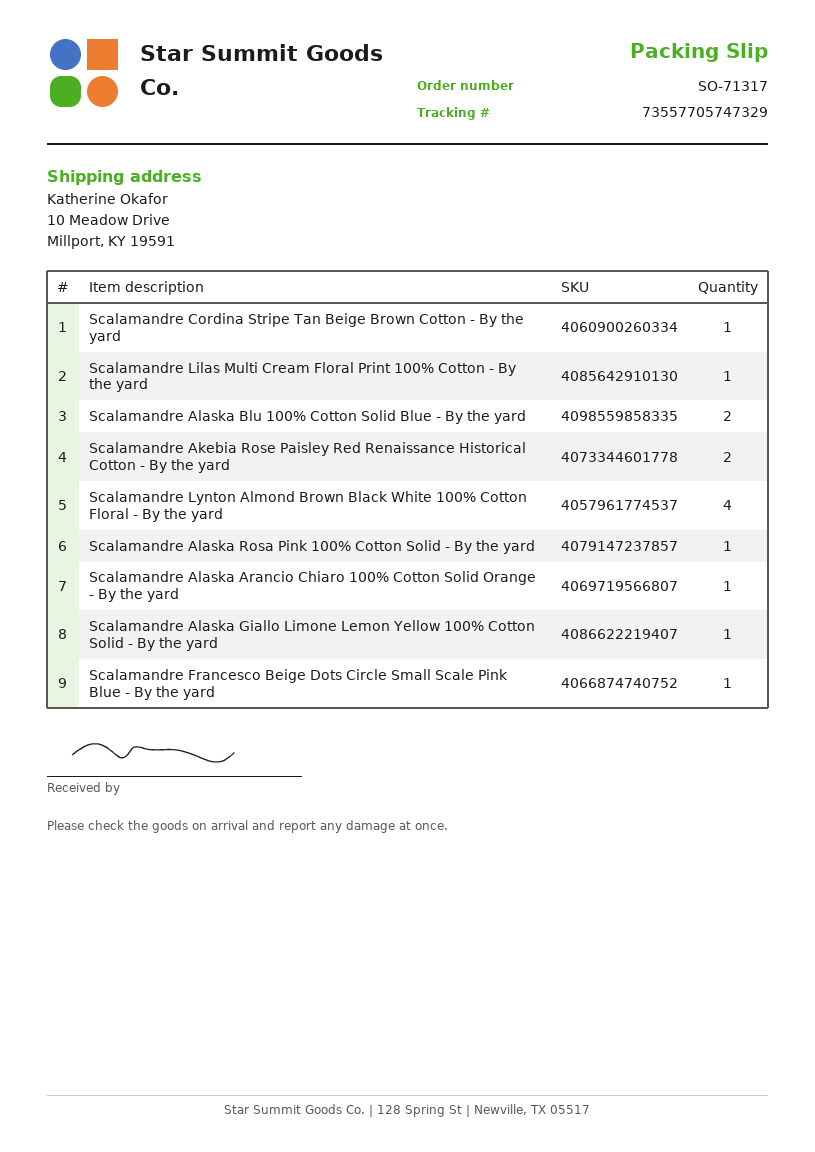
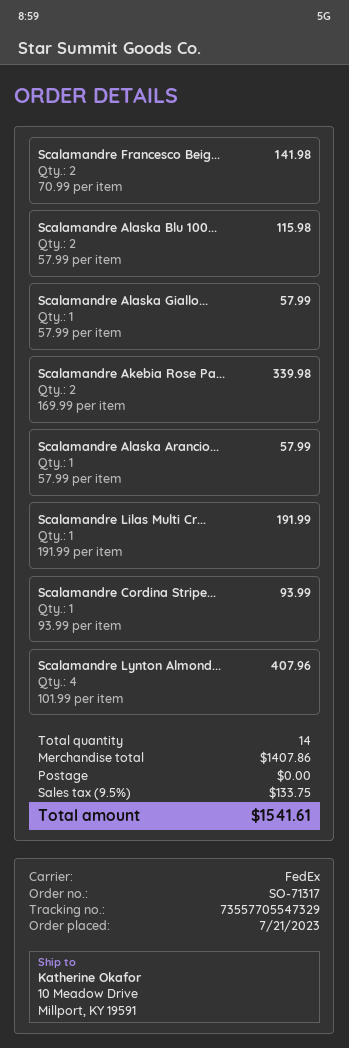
tracking number: 73557705747329 -> 73557705547329
Scalamandre Alaska Rosa Pink 100% Cotton Solid - By the yard: 1 -> none
Scalamandre Francesco Beige Dots Circle Small Scale Pink Blue - By the yard: 1 -> 2

